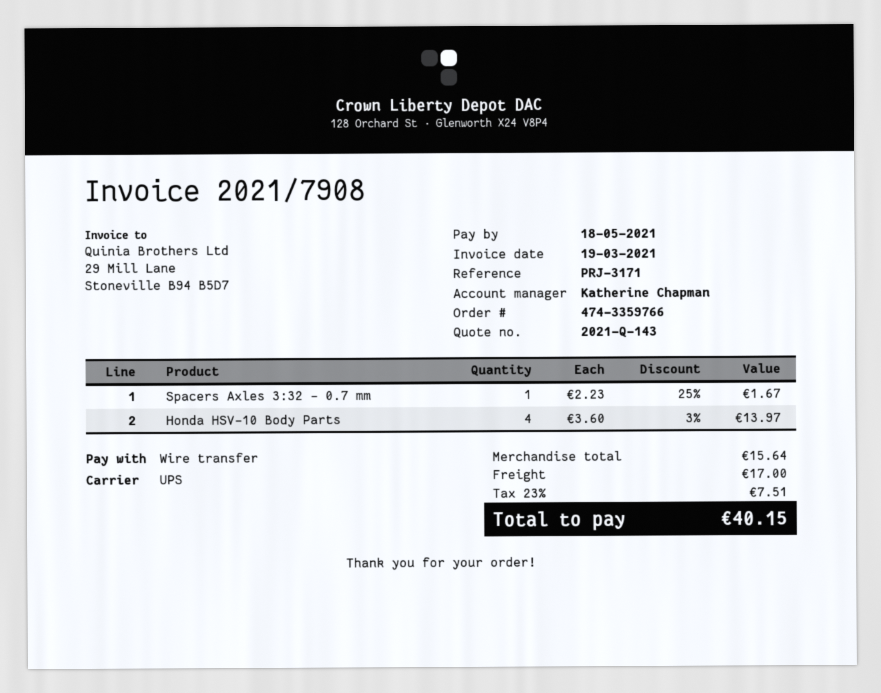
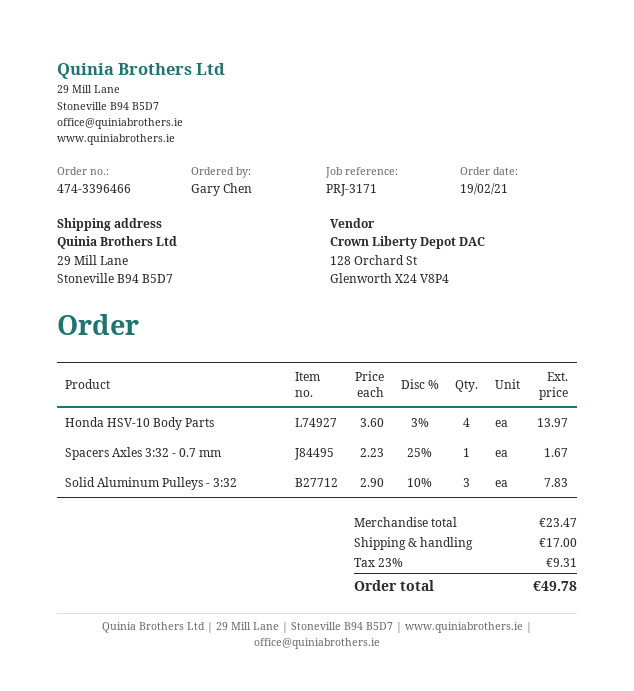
order number: 474-3359766 -> 474-3396466
Solid Aluminum Pulleys - 3:32: none -> 3 x 2.90 - 10% = 7.83
subtotal: 15.64 -> 23.47
tax: 23% = 7.51 -> 23% = 9.31
total: 40.15 -> 49.78

